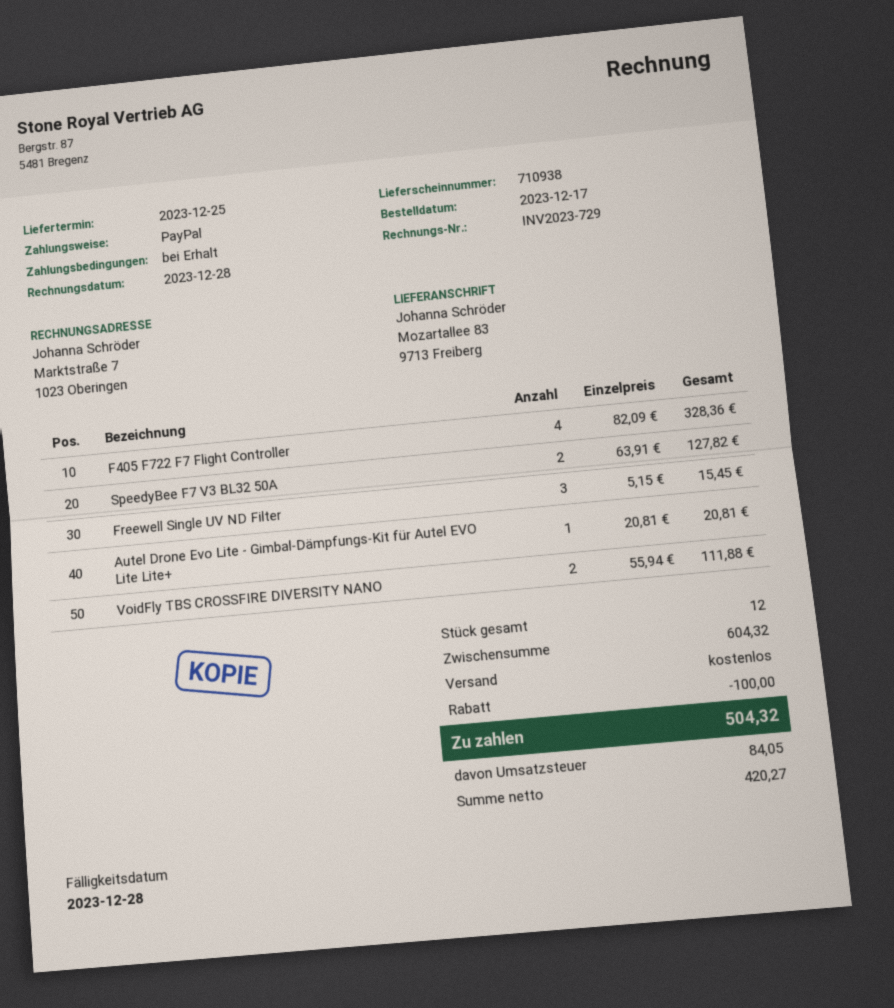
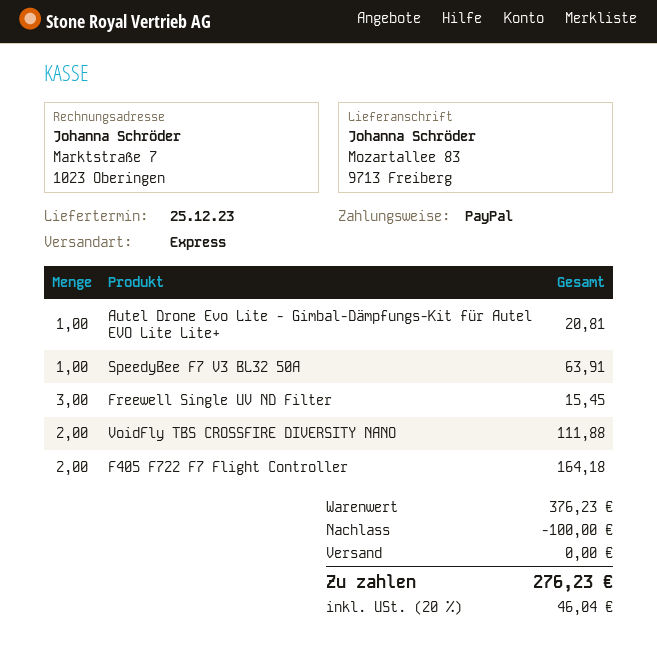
F405 F722 F7 Flight Controller: 4 for 328.36 -> 2 for 164.18
SpeedyBee F7 V3 BL32 50A: 2 for 127.82 -> 1 for 63.91
subtotal: 604.32 -> 376.23
tax: 84.05 -> 46.04
total: 504.32 -> 276.23

